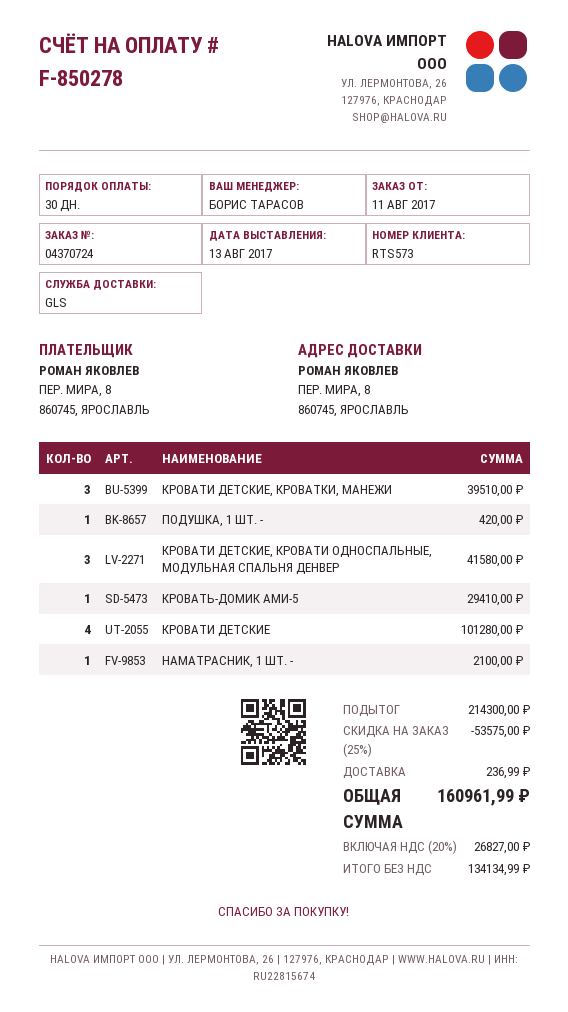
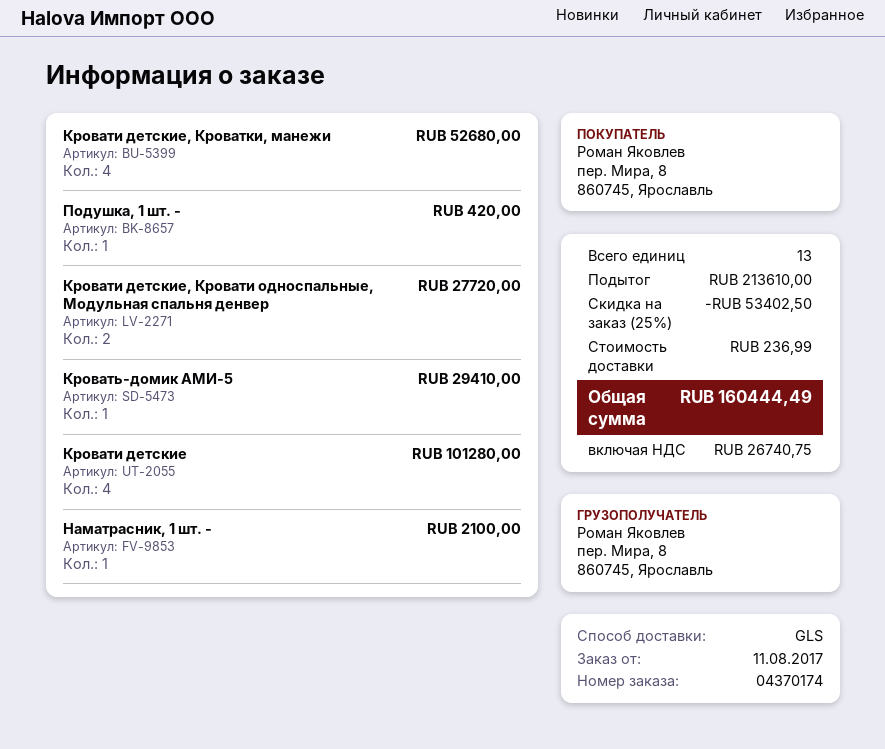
order number: 04370724 -> 04370174
КРОВАТИ ДЕТСКИЕ, КРОВАТКИ, МАНЕЖИ: 3 for 39510.00 -> 4 for 52680.00
КРОВАТИ ДЕТСКИЕ, КРОВАТИ ОДНОСПАЛЬНЫЕ, МОДУЛЬНАЯ СПАЛЬНЯ ДЕНВЕР: 3 for 41580.00 -> 2 for 27720.00
subtotal: 214300.00 -> 213610.00
discount: 25% = 53575.00 -> 25% = 53402.50
tax: 26827.00 -> 26740.75
total: 160961.99 -> 160444.49

